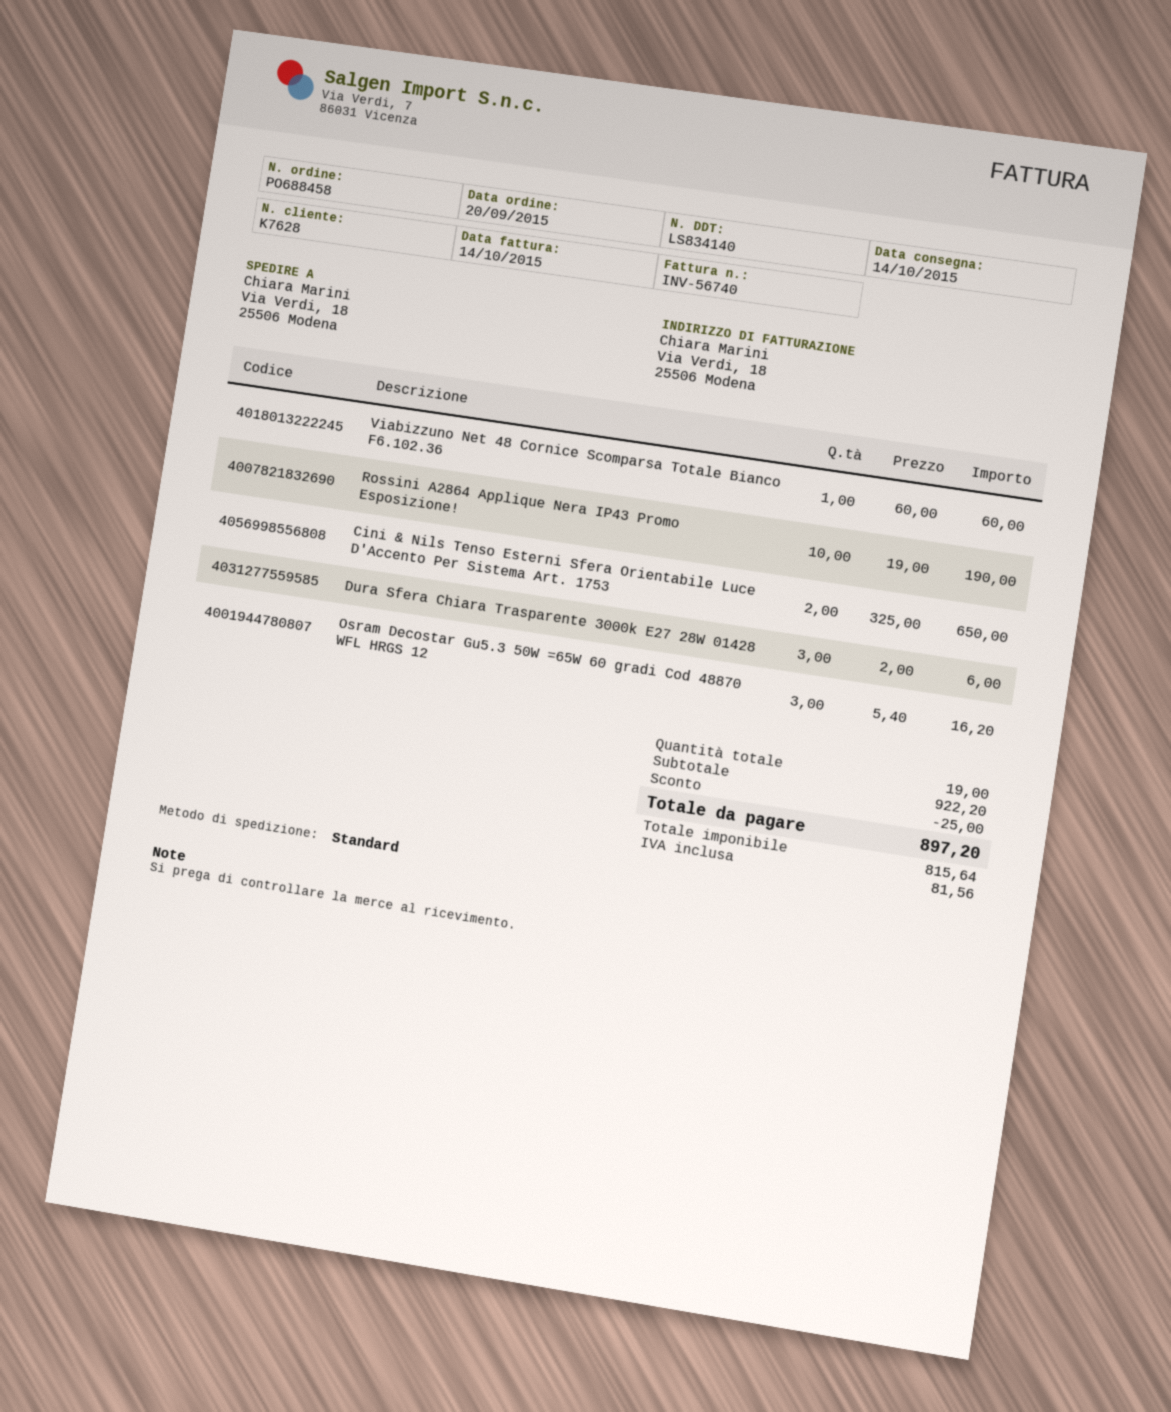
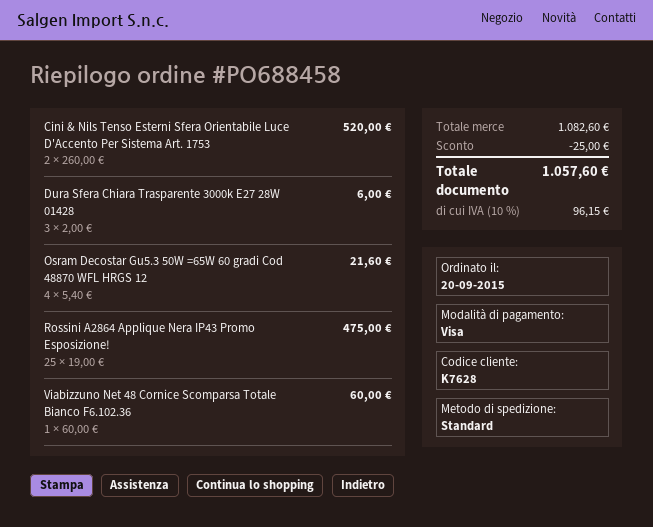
Rossini A2864 Applique Nera IP43 Promo Esposizione!: 10 x 19.00 = 190.00 -> 25 x 19.00 = 475.00
Cini & Nils Tenso Esterni Sfera Orientabile Luce D'Accento Per Sistema Art. 1753: 2 x 325.00 = 650.00 -> 2 x 260.00 = 520.00
Osram Decostar Gu5.3 50W =65W 60 gradi Cod 48870 WFL HRGS 12: 3 x 5.40 = 16.20 -> 4 x 5.40 = 21.60
subtotal: 922.20 -> 1082.60
tax: 81.56 -> 96.15
total: 897.20 -> 1057.60

